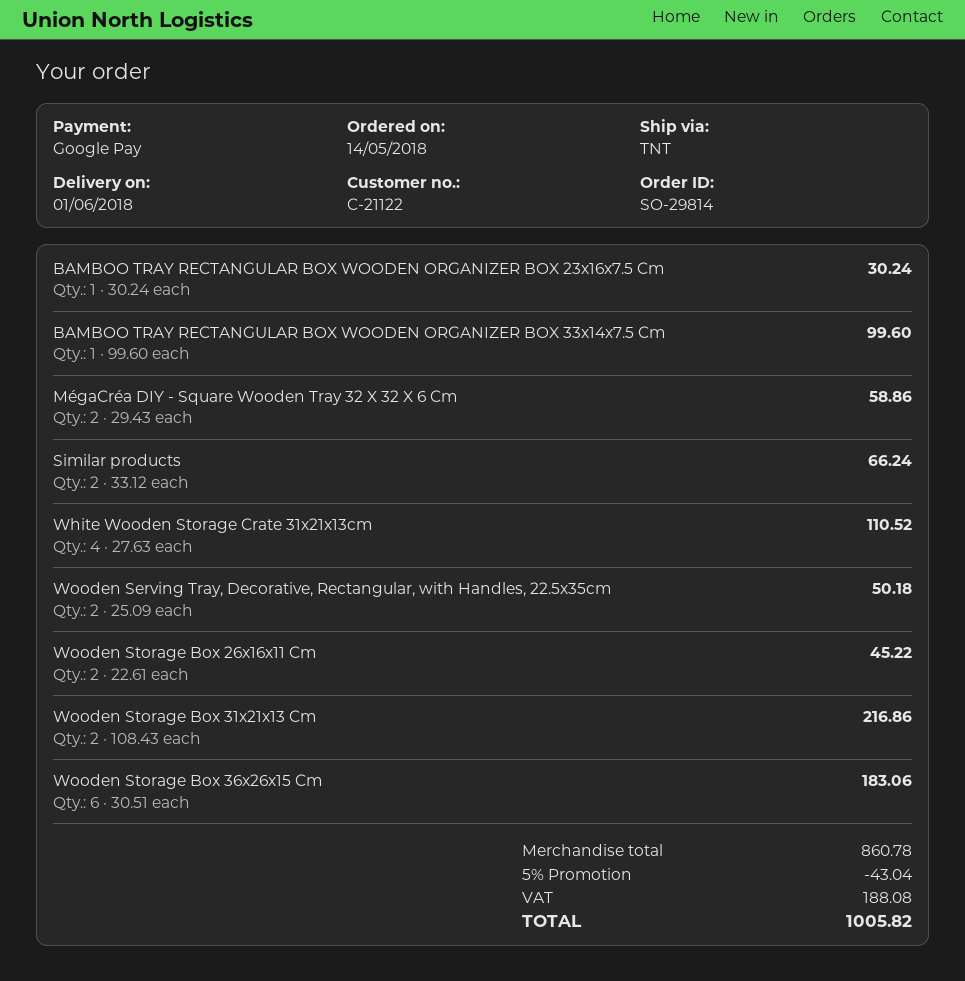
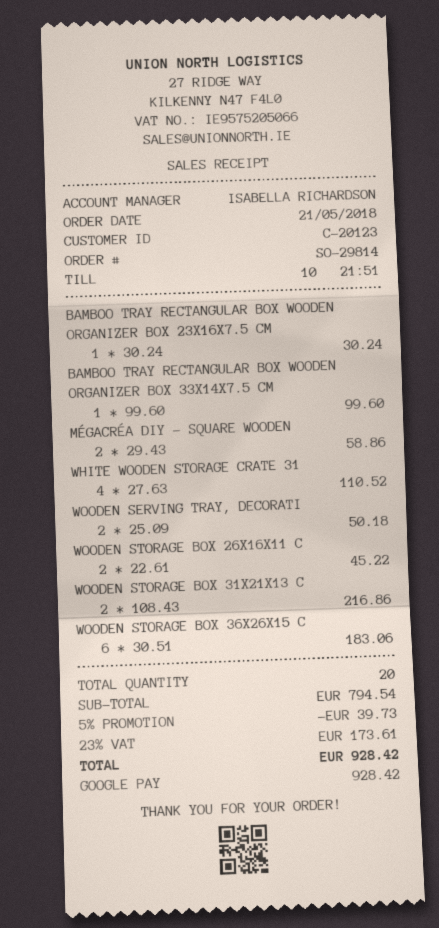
order date: 2018-05-14 -> 2018-05-21
customer number: C-21122 -> C-20123
Similar products: 2 x 33.12 = 66.24 -> none
subtotal: 860.78 -> 794.54
discount: 5% = 43.04 -> 5% = 39.73
tax: 188.08 -> 173.61
total: 1005.82 -> 928.42

